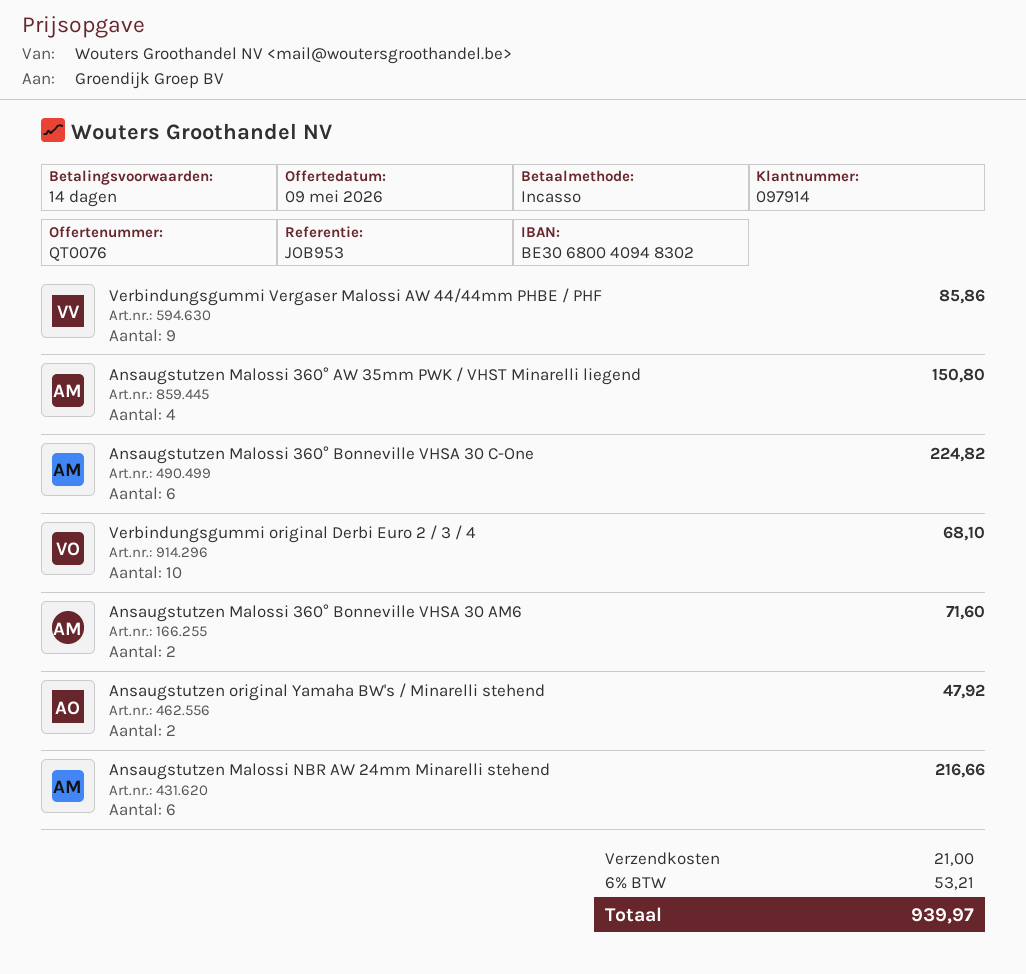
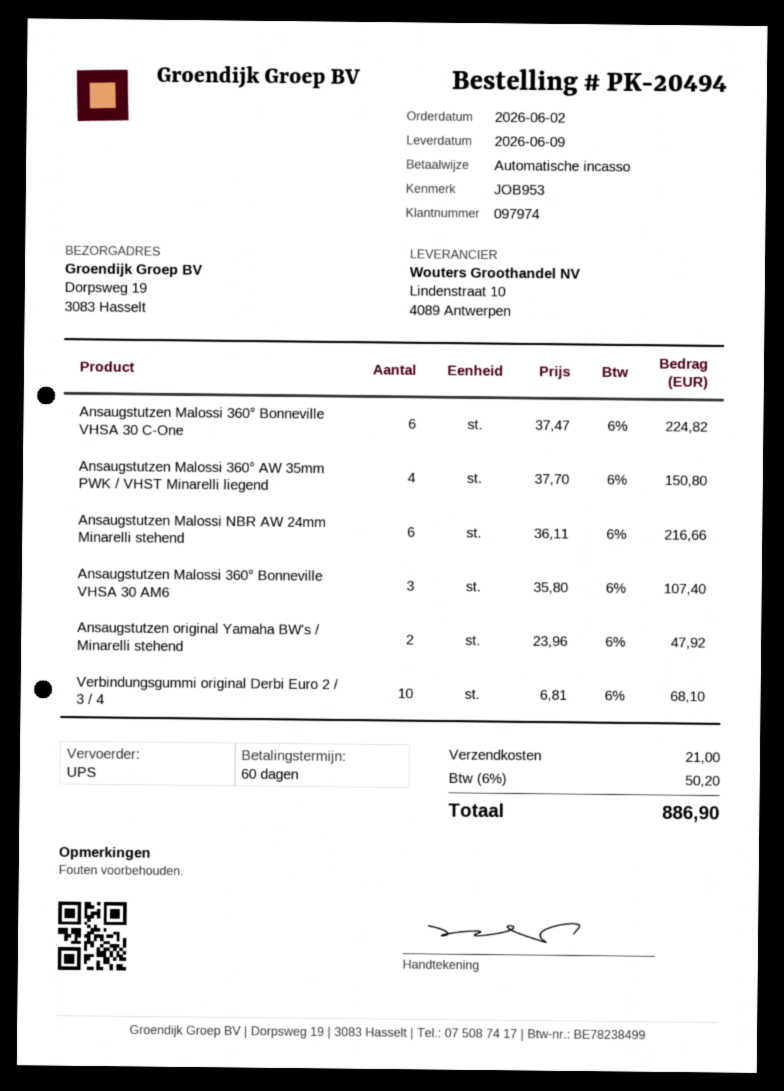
payment terms: 14 days -> 60 days
customer number: 097914 -> 097974
Verbindungsgummi Vergaser Malossi AW 44/44mm PHBE / PHF: 9 for 85.86 -> none
Ansaugstutzen Malossi 360° Bonneville VHSA 30 AM6: 2 for 71.60 -> 3 for 107.40
tax: 6% = 53.21 -> 6% = 50.20
total: 939.97 -> 886.90

